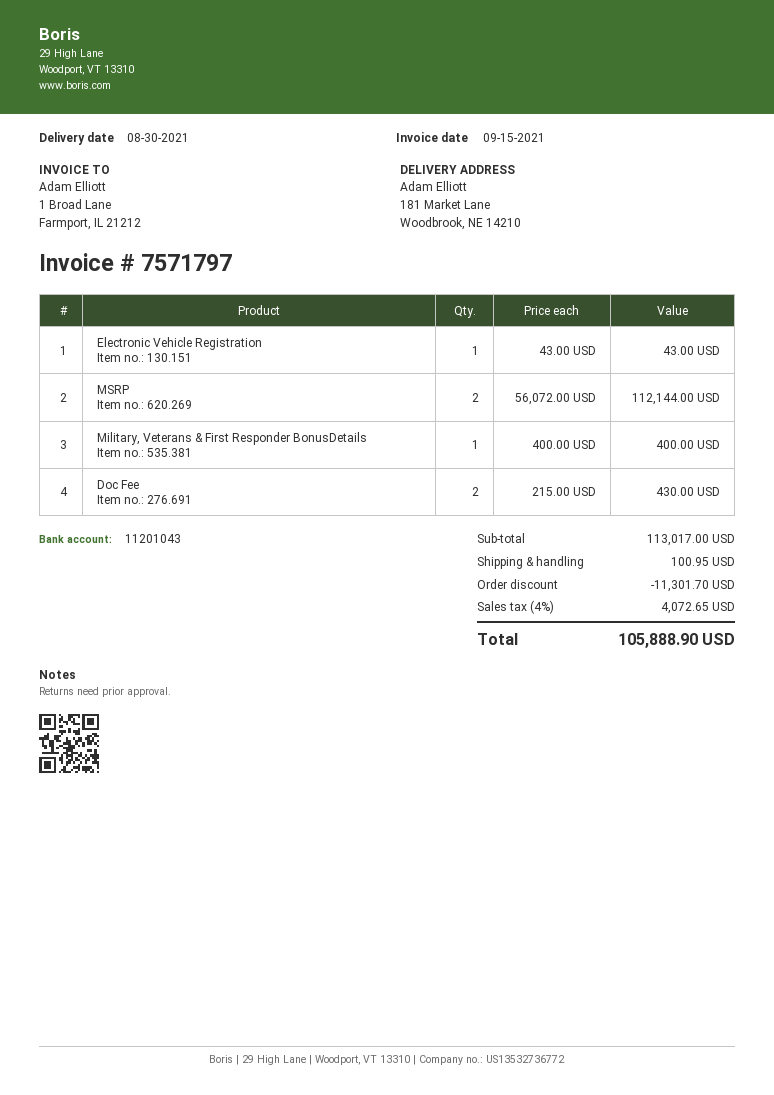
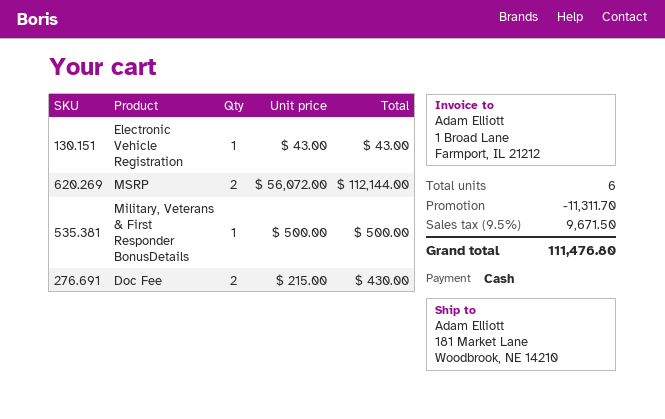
Military, Veterans & First Responder BonusDetails: 1 x 400.00 = 400.00 -> 1 x 500.00 = 500.00
discount: 11301.70 -> 11311.70
shipping: 100.95 -> none
tax: 4% = 4072.65 -> 9.5% = 9671.50
total: 105888.90 -> 111476.80

